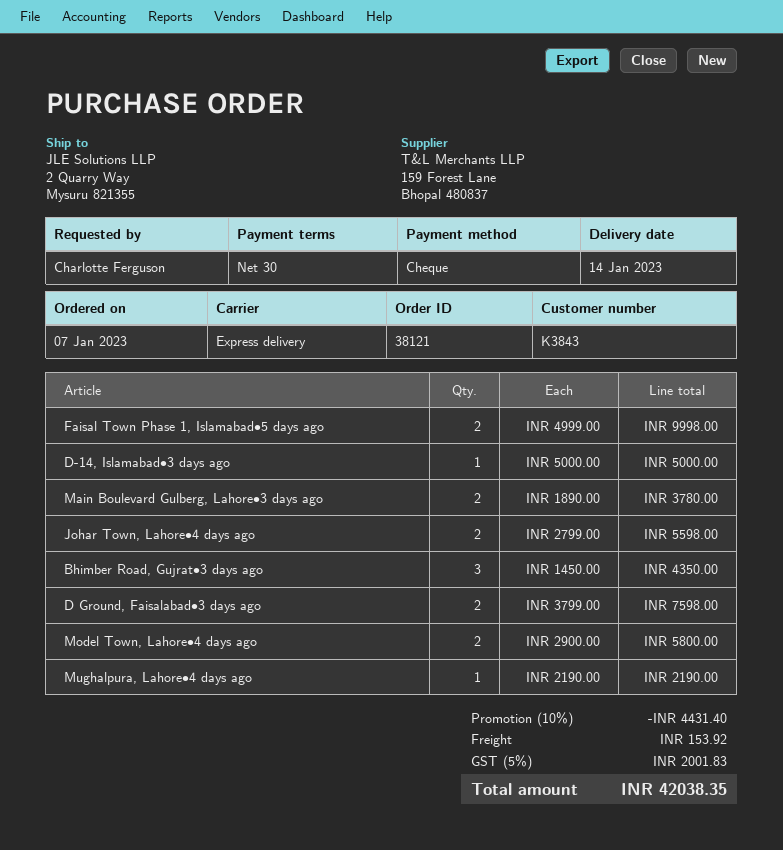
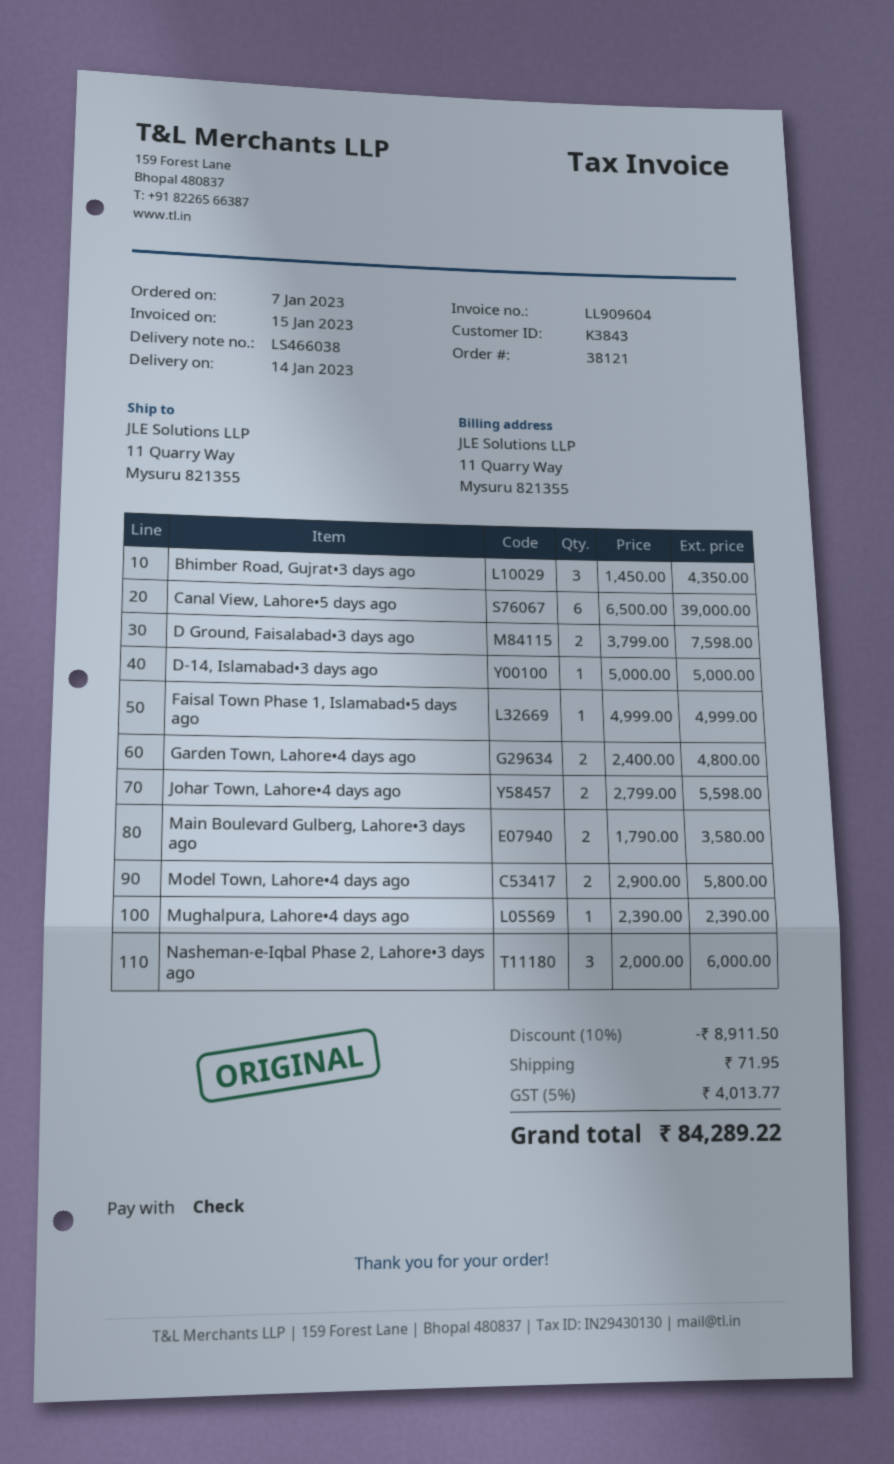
ship to: 2 Quarry Way, Mysuru 821355 -> 11 Quarry Way, Mysuru 821355
Faisal Town Phase 1, Islamabad•5 days ago: 2 x 4999.00 = 9998.00 -> 1 x 4999.00 = 4999.00
Main Boulevard Gulberg, Lahore•3 days ago: 2 x 1890.00 = 3780.00 -> 2 x 1790.00 = 3580.00
Mughalpura, Lahore•4 days ago: 1 x 2190.00 = 2190.00 -> 1 x 2390.00 = 2390.00
Canal View, Lahore•5 days ago: none -> 6 x 6500.00 = 39000.00
Garden Town, Lahore•4 days ago: none -> 2 x 2400.00 = 4800.00
Nasheman-e-Iqbal Phase 2, Lahore•3 days ago: none -> 3 x 2000.00 = 6000.00
discount: 10% = 4431.40 -> 10% = 8911.50
shipping: 153.92 -> 71.95
tax: 5% = 2001.83 -> 5% = 4013.77
total: 42038.35 -> 84289.22

